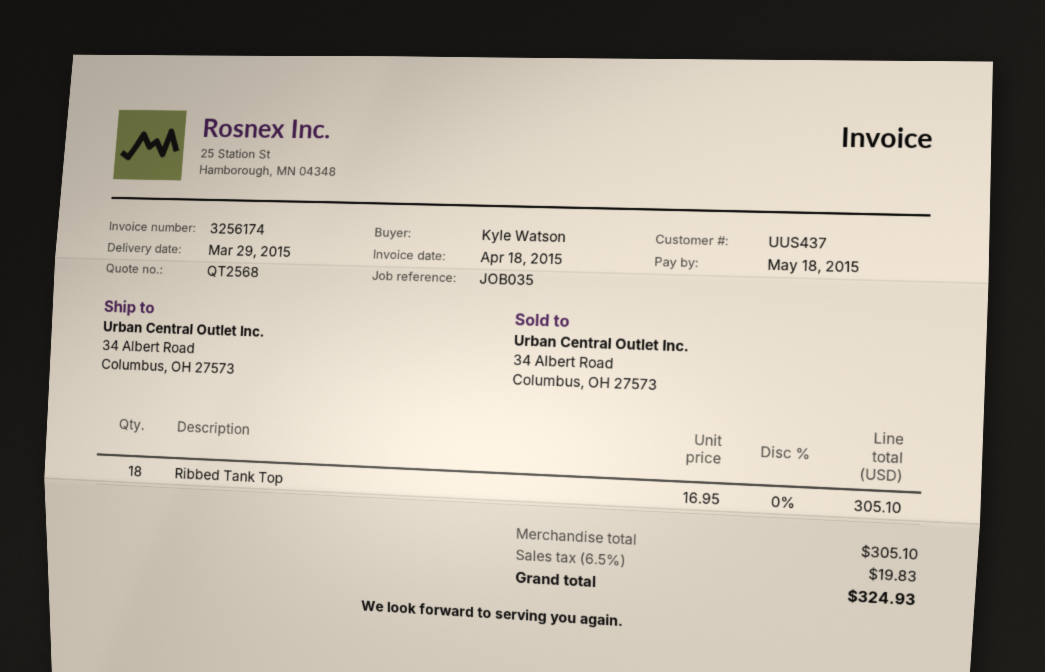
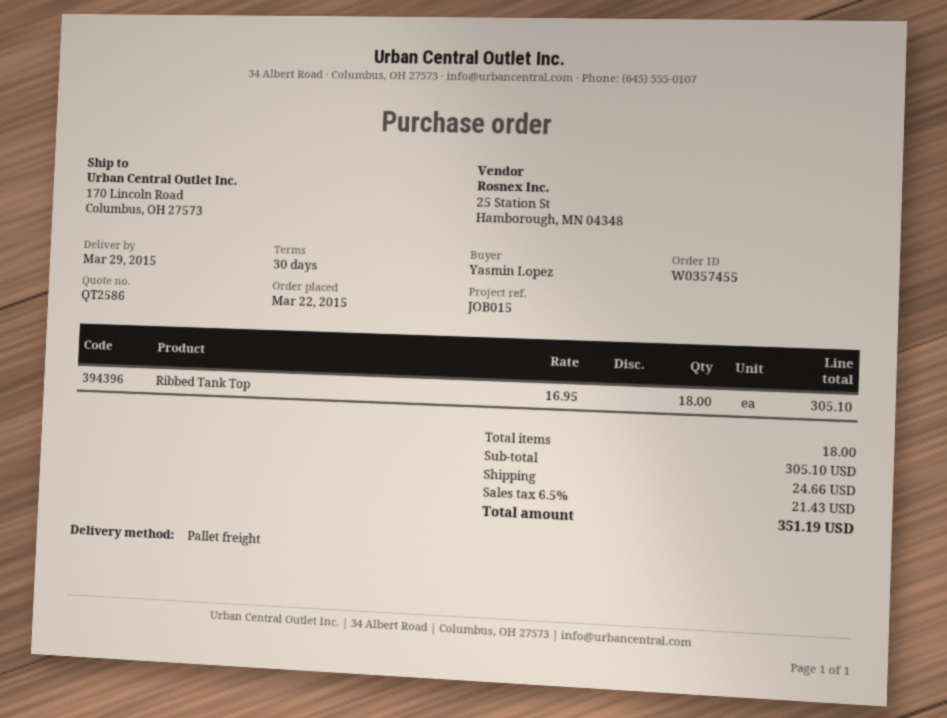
quote number: QT2568 -> QT2586
reference: JOB035 -> JOB015
ordered by: Kyle Watson -> Yasmin Lopez
ship to: 34 Albert Road, Columbus, OH 27573 -> 170 Lincoln Road, Columbus, OH 27573
shipping: none -> 24.66
tax: 6.5% = 19.83 -> 6.5% = 21.43
total: 324.93 -> 351.19

